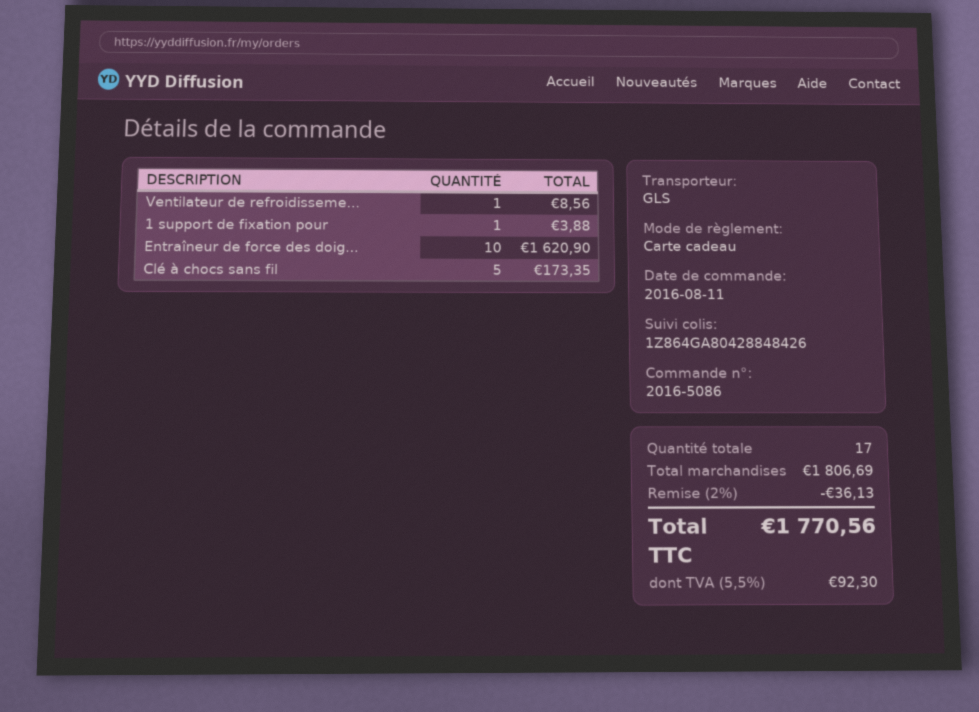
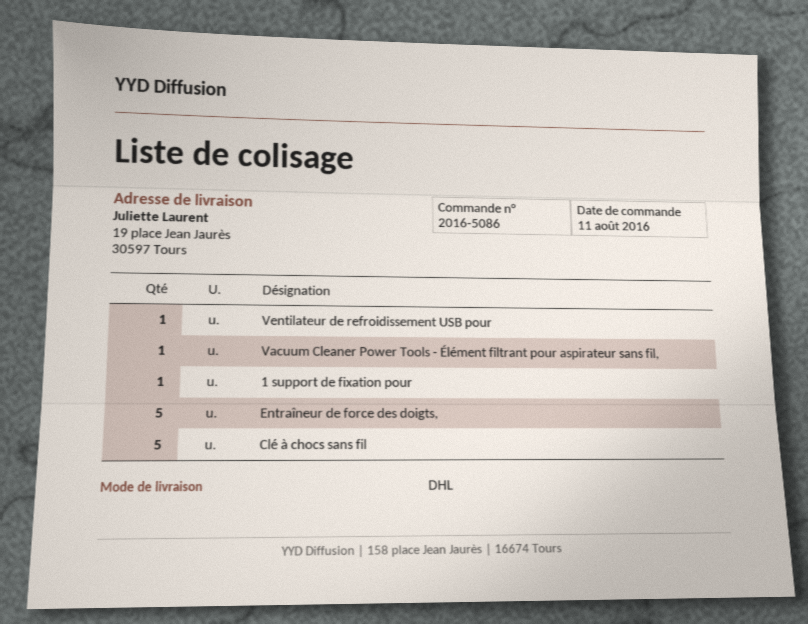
shipping method: GLS -> DHL
Entraîneur de force des doig...: 10 -> 5
Vacuum Cleaner Power Tools - Élément filtrant pour aspirateur sans fil,: none -> 1

